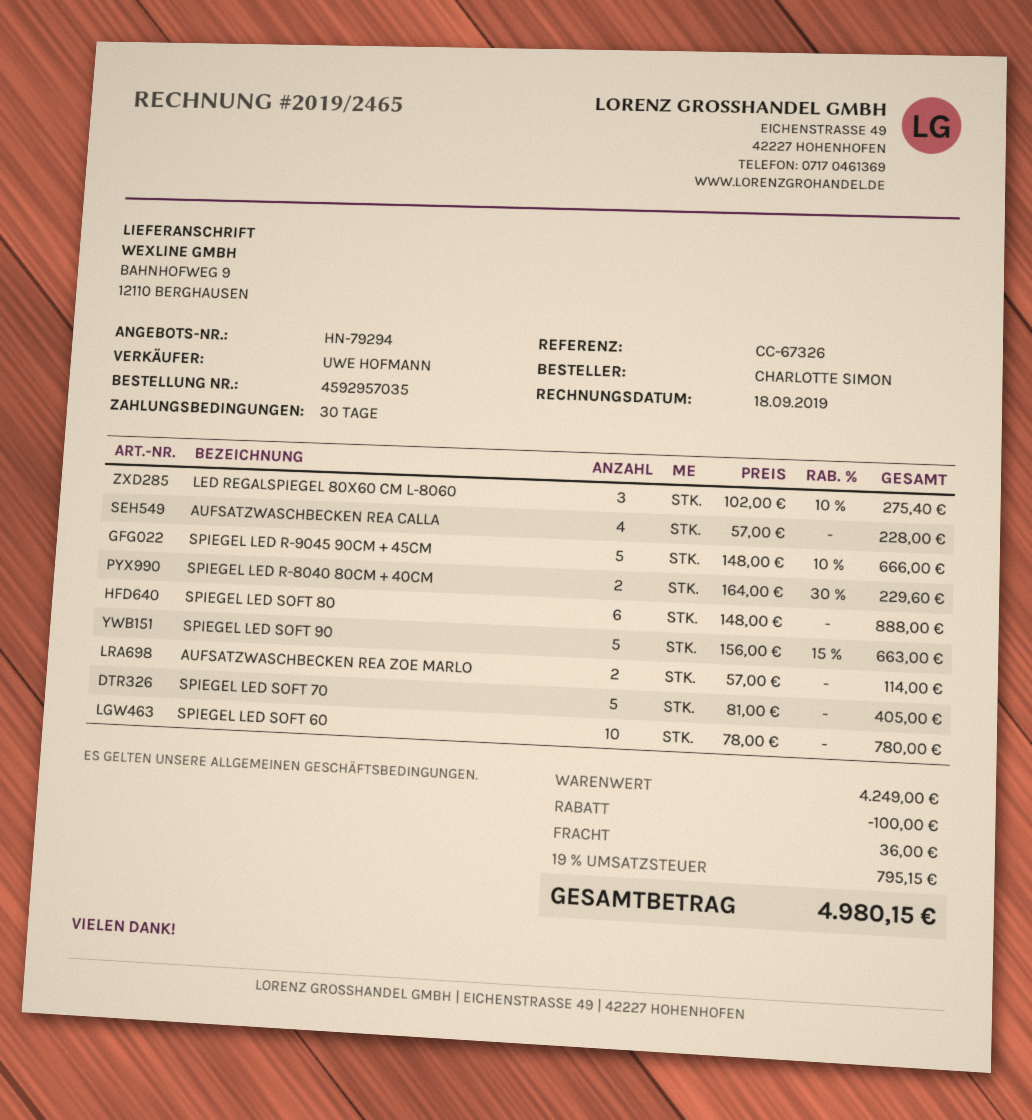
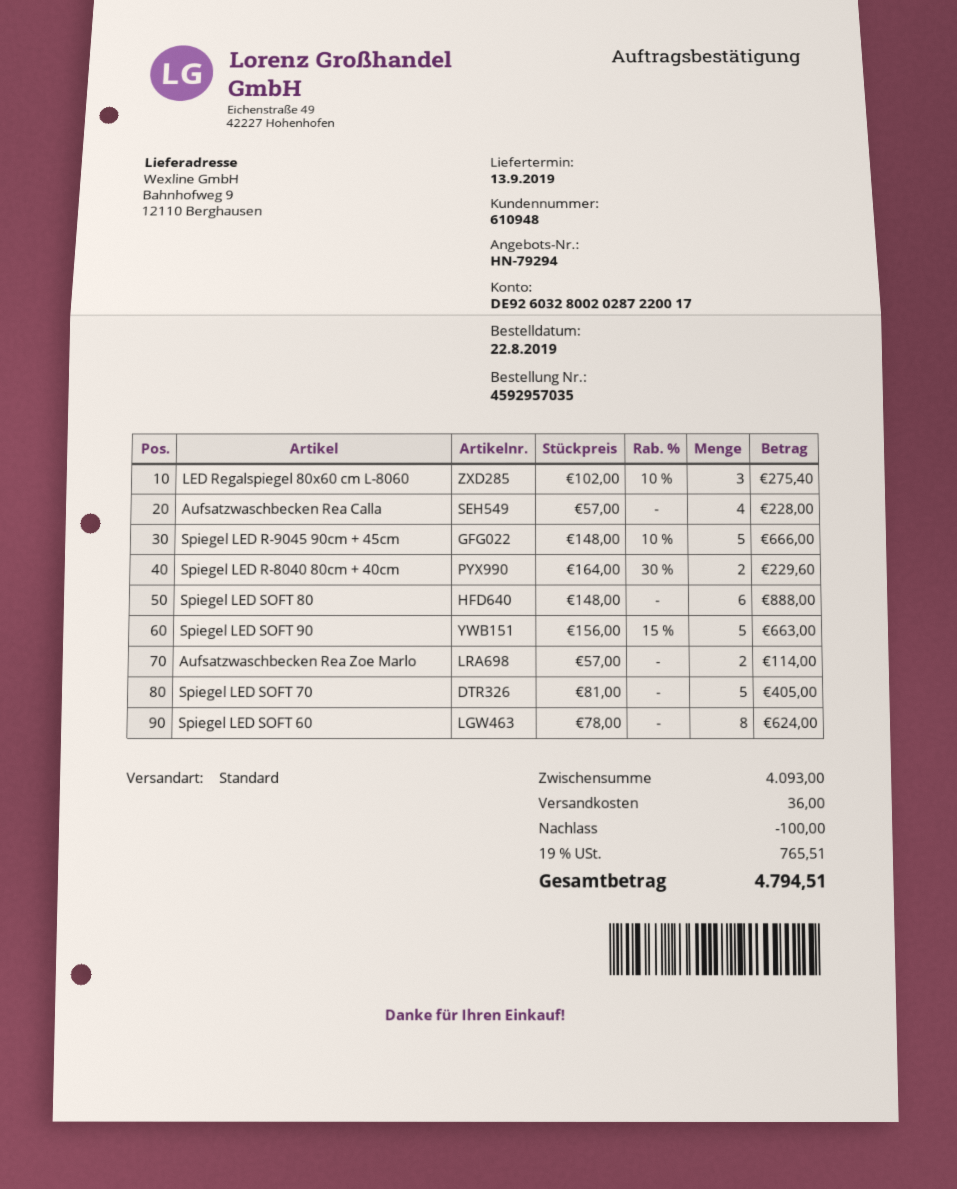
SPIEGEL LED SOFT 60: 10 x 78.00 = 780.00 -> 8 x 78.00 = 624.00
subtotal: 4249.00 -> 4093.00
tax: 19% = 795.15 -> 19% = 765.51
total: 4980.15 -> 4794.51

